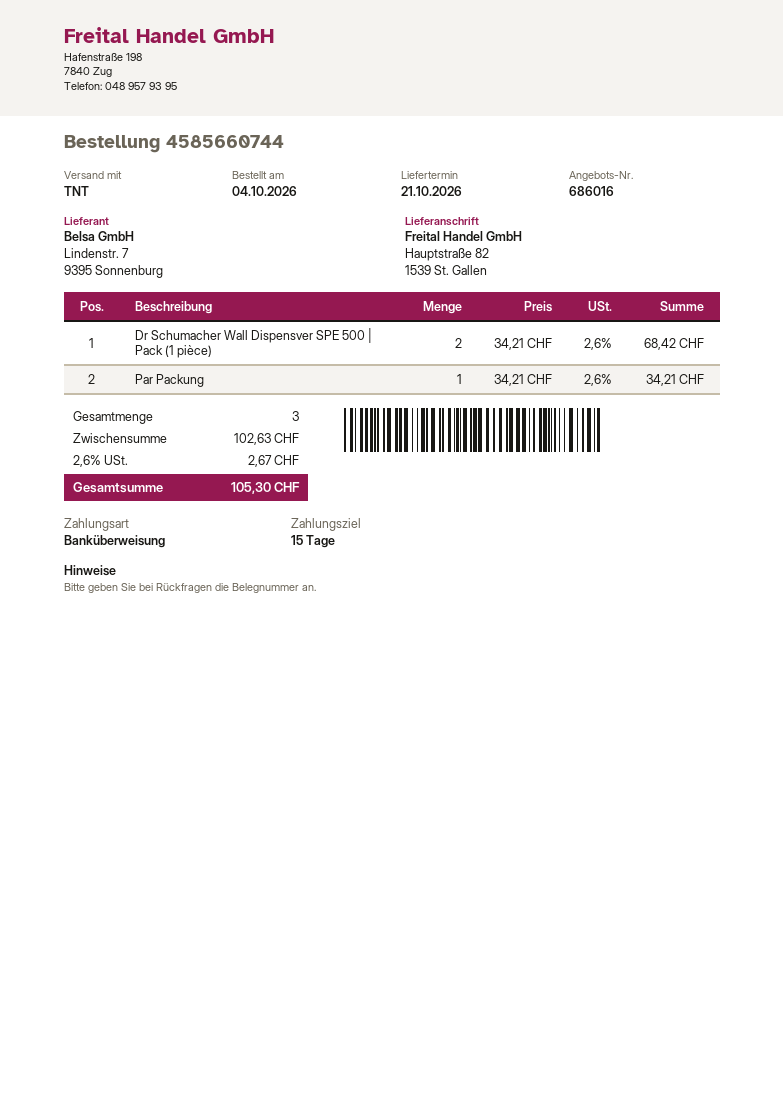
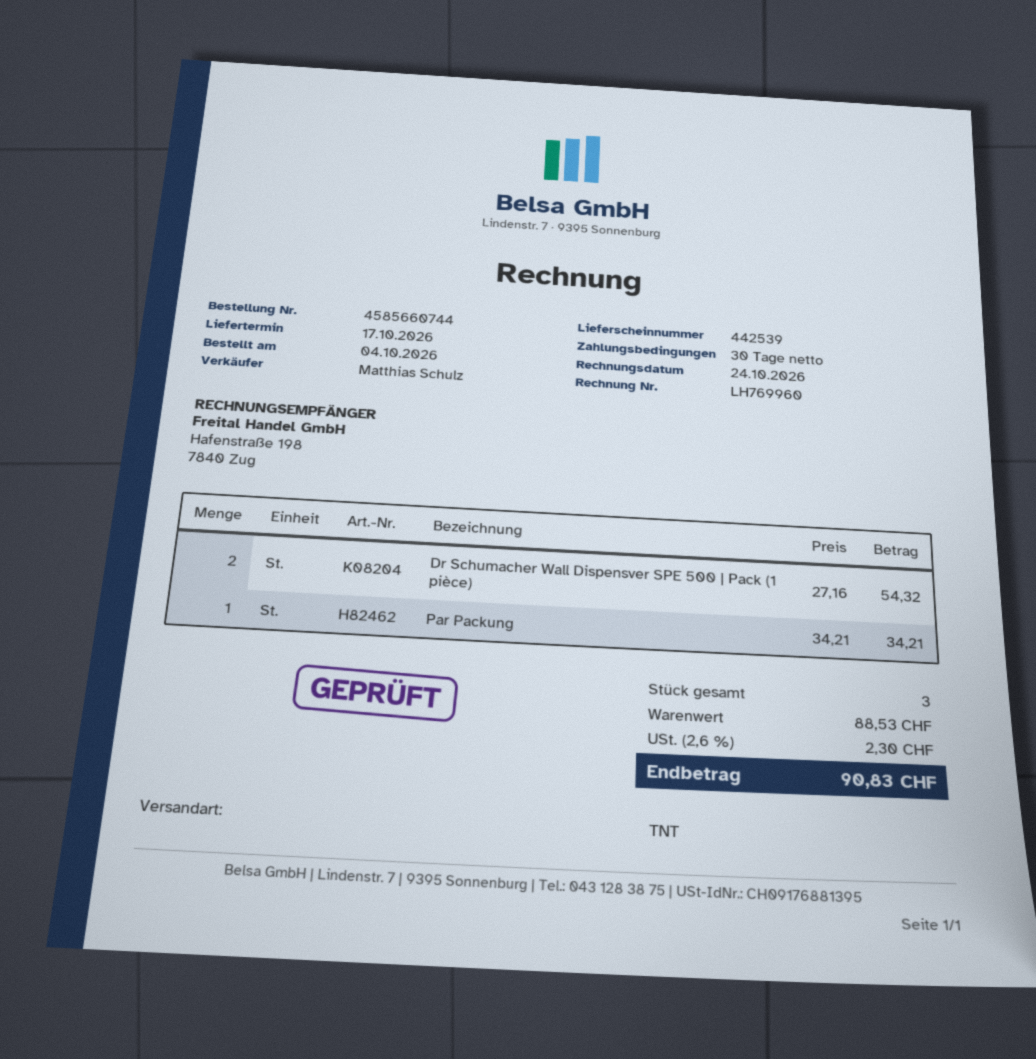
delivery date: 2026-10-21 -> 2026-10-17
payment terms: 15 days -> 30 days
Dr Schumacher Wall Dispensver SPE 500 | Pack (1 pièce): 2 x 34.21 = 68.42 -> 2 x 27.16 = 54.32
subtotal: 102.63 -> 88.53
tax: 2.6% = 2.67 -> 2.6% = 2.30
total: 105.30 -> 90.83

